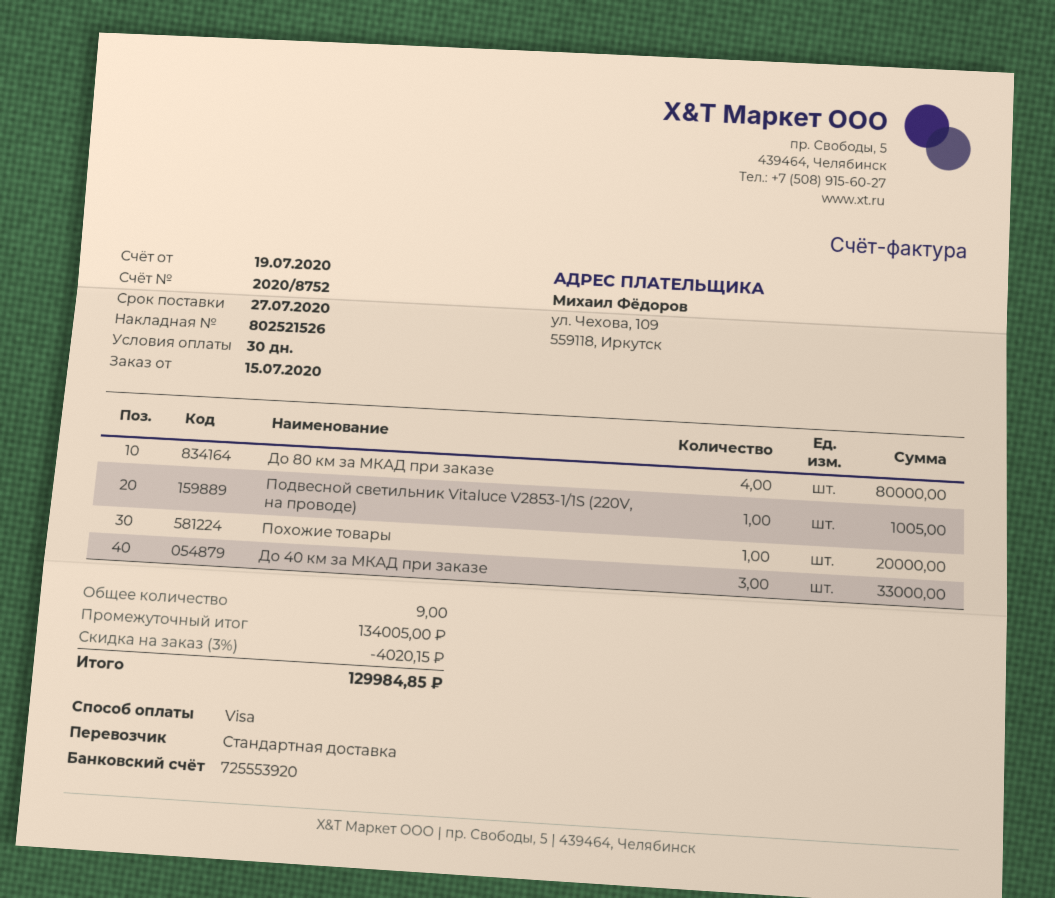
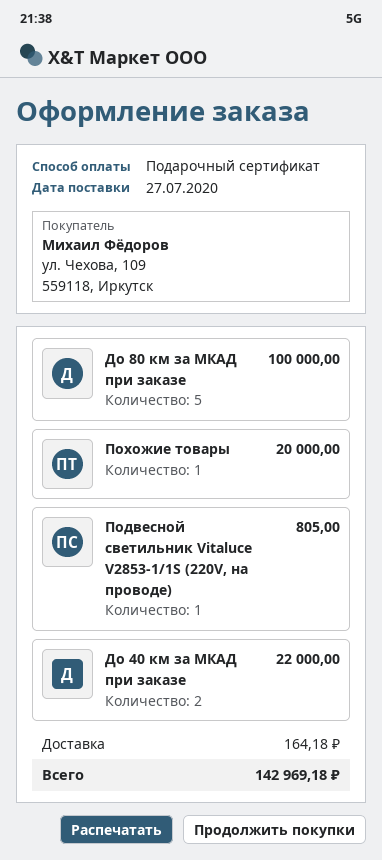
payment method: Visa -> gift card
До 80 км за МКАД при заказе: 4 for 80000.00 -> 5 for 100000.00
Подвесной светильник Vitaluce V2853-1/1S (220V, на проводе): 1 for 1005.00 -> 1 for 805.00
До 40 км за МКАД при заказе: 3 for 33000.00 -> 2 for 22000.00
discount: 3% = 4020.15 -> none
shipping: none -> 164.18
total: 129984.85 -> 142969.18

